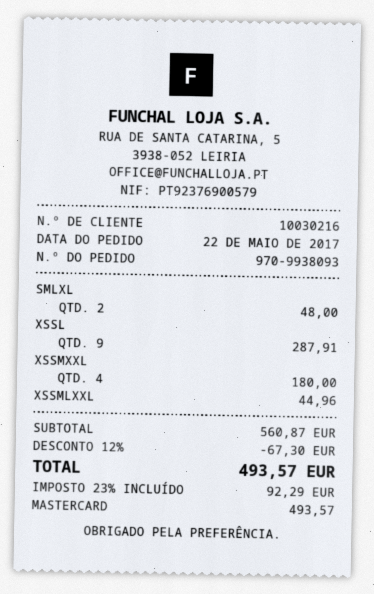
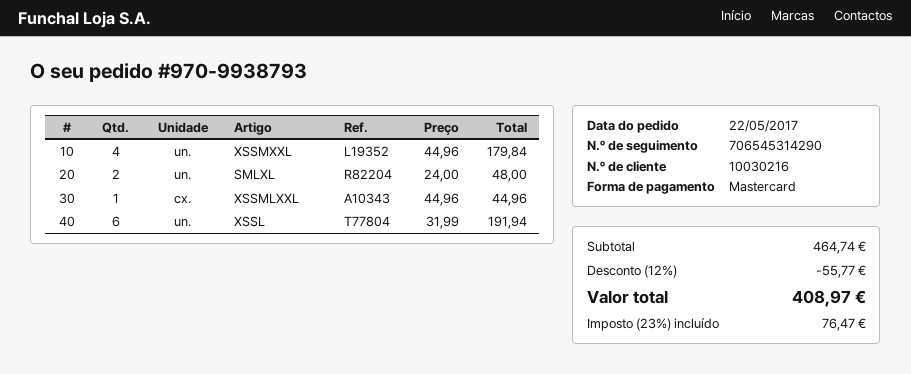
order number: 970-9938093 -> 970-9938793
XSSL: 9 for 287.91 -> 6 for 191.94
XSSMXXL: 4 for 180.00 -> 4 for 179.84
subtotal: 560.87 -> 464.74
discount: 12% = 67.30 -> 12% = 55.77
tax: 23% = 92.29 -> 23% = 76.47
total: 493.57 -> 408.97

